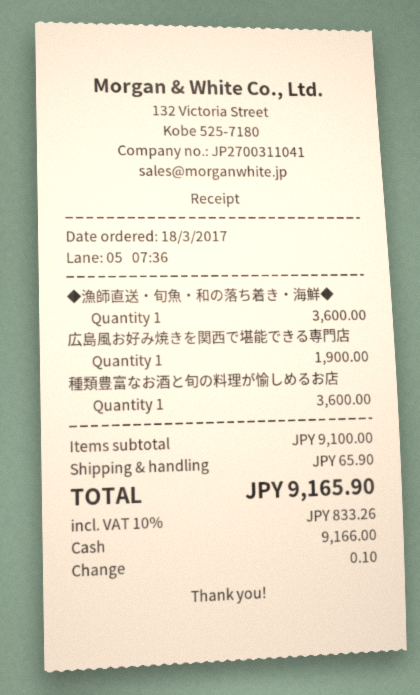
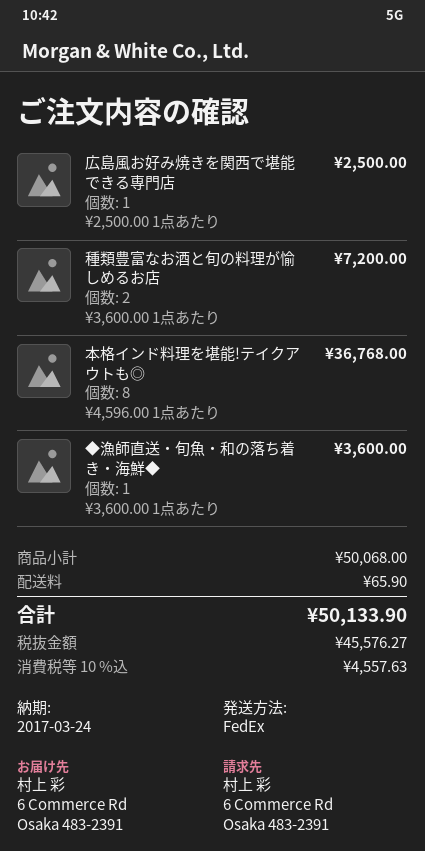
広島風お好み焼きを関西で堪能できる専門店: 1 for 1900.00 -> 1 for 2500.00
種類豊富なお酒と旬の料理が愉しめるお店: 1 for 3600.00 -> 2 for 7200.00
本格インド料理を堪能!テイクアウトも◎: none -> 8 for 36768.00
subtotal: 9100.00 -> 50068.00
tax: 10% = 833.26 -> 10% = 4557.63
total: 9165.90 -> 50133.90

